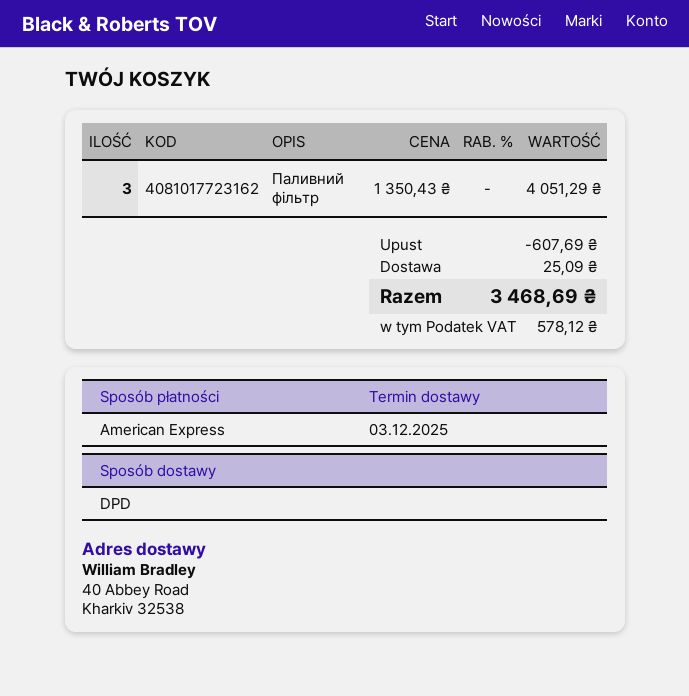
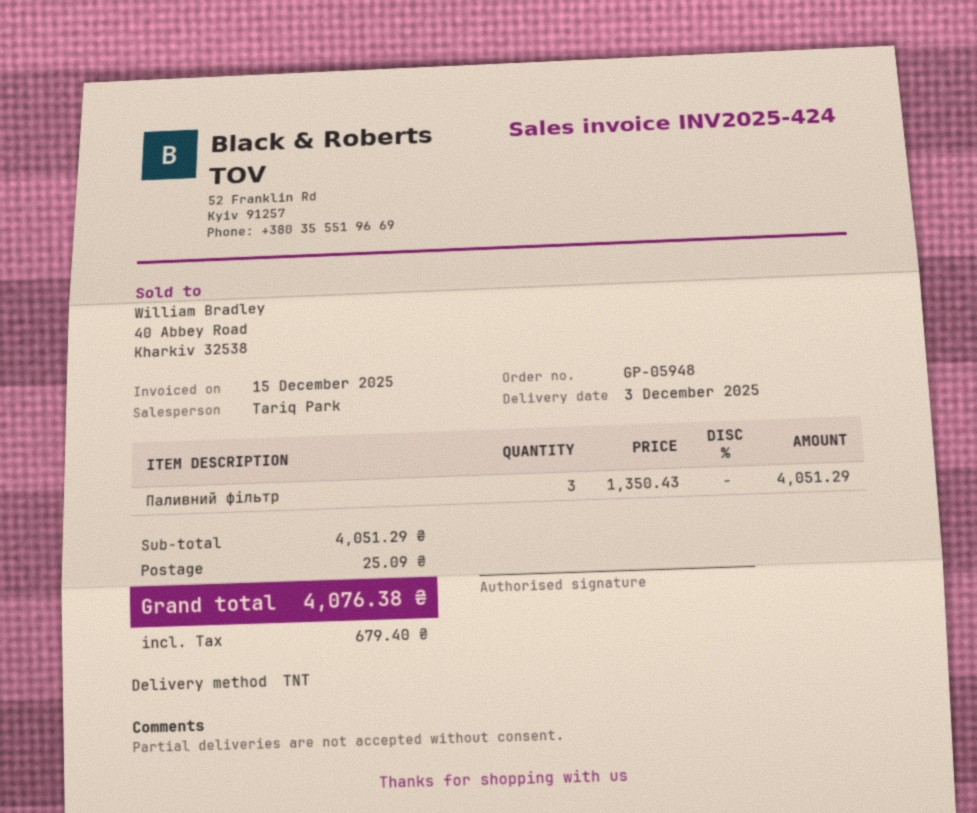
shipping method: DPD -> TNT
discount: 607.69 -> none
tax: 578.12 -> 679.40
total: 3468.69 -> 4076.38

